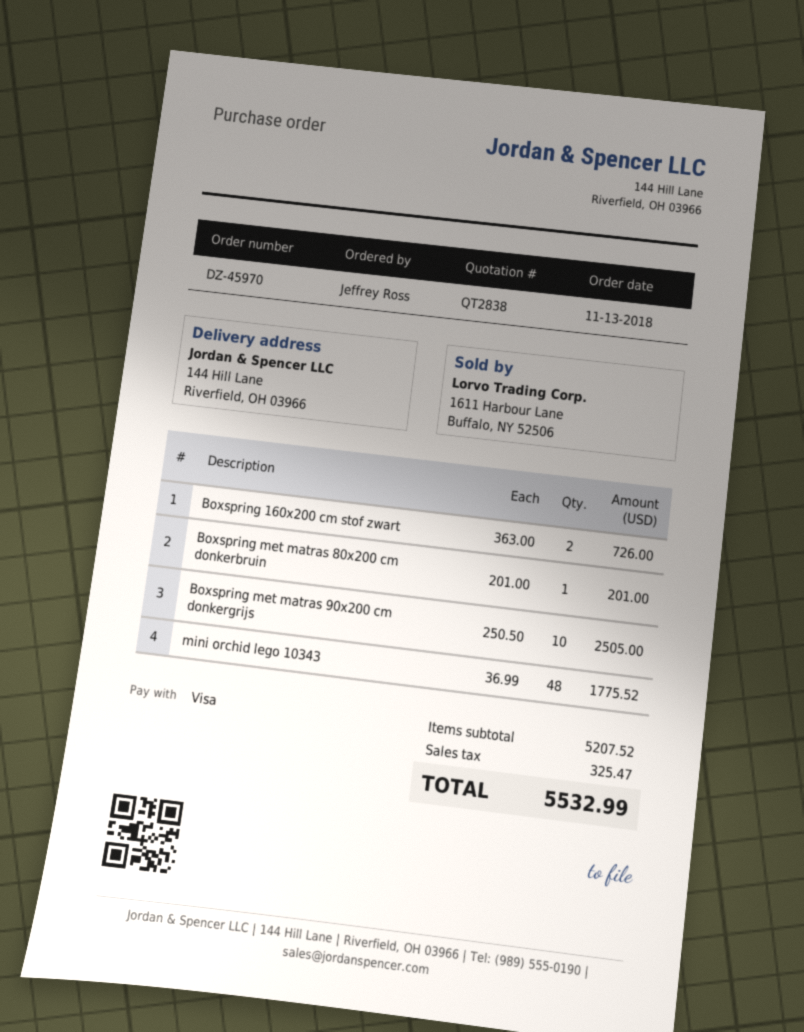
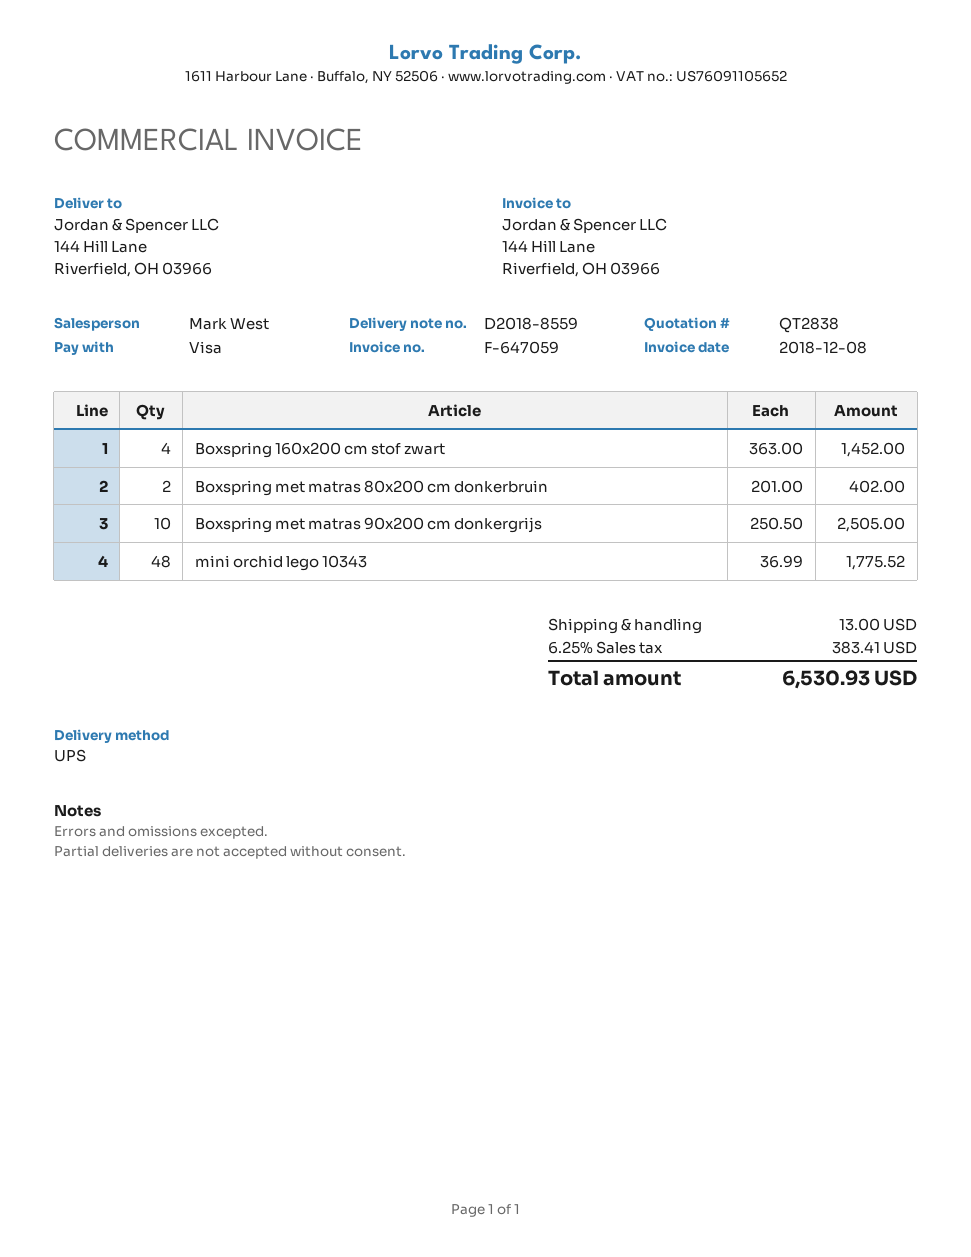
Boxspring 160x200 cm stof zwart: 2 x 363.00 = 726.00 -> 4 x 363.00 = 1452.00
Boxspring met matras 80x200 cm donkerbruin: 1 x 201.00 = 201.00 -> 2 x 201.00 = 402.00
shipping: none -> 13.00
tax: 325.47 -> 383.41
total: 5532.99 -> 6530.93

